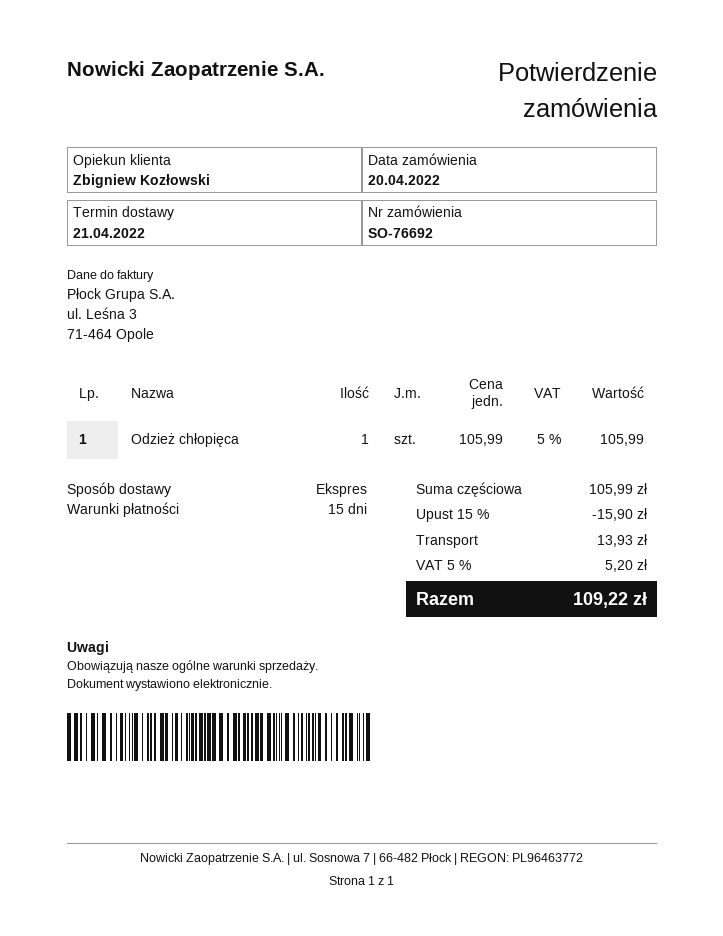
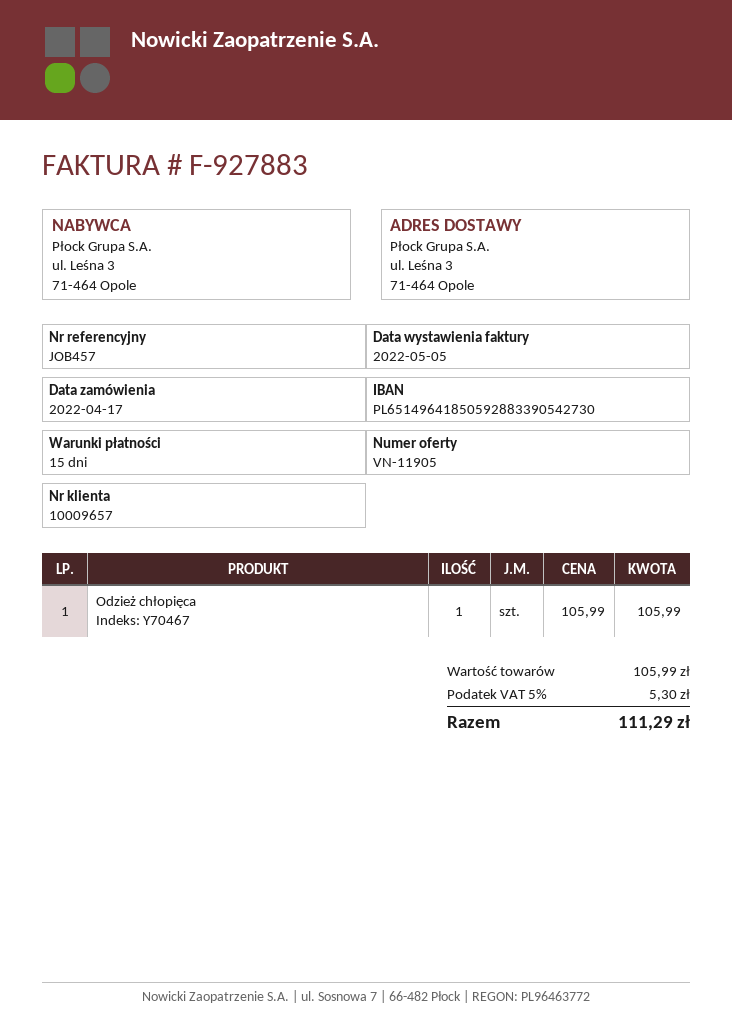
order date: 2022-04-20 -> 2022-04-17
discount: 15% = 15.90 -> none
shipping: 13.93 -> none
tax: 5% = 5.20 -> 5% = 5.30
total: 109.22 -> 111.29

